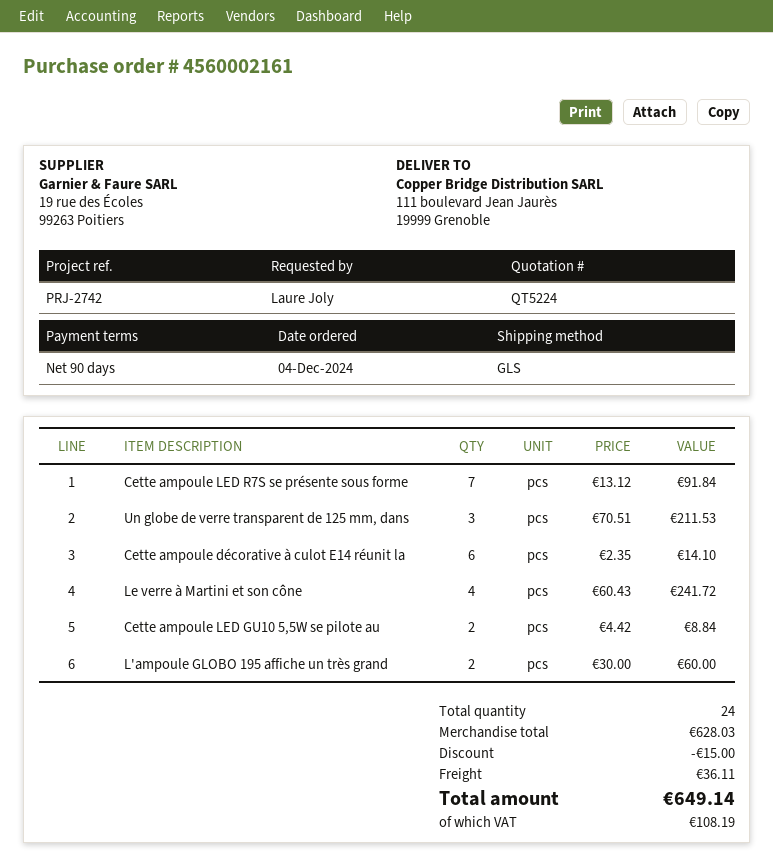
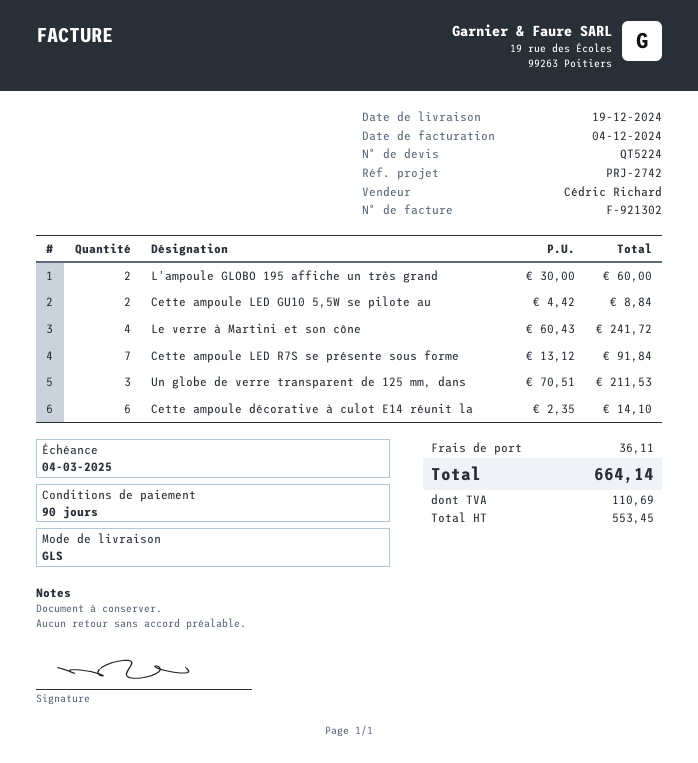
discount: 15.00 -> none
tax: 108.19 -> 110.69
total: 649.14 -> 664.14

